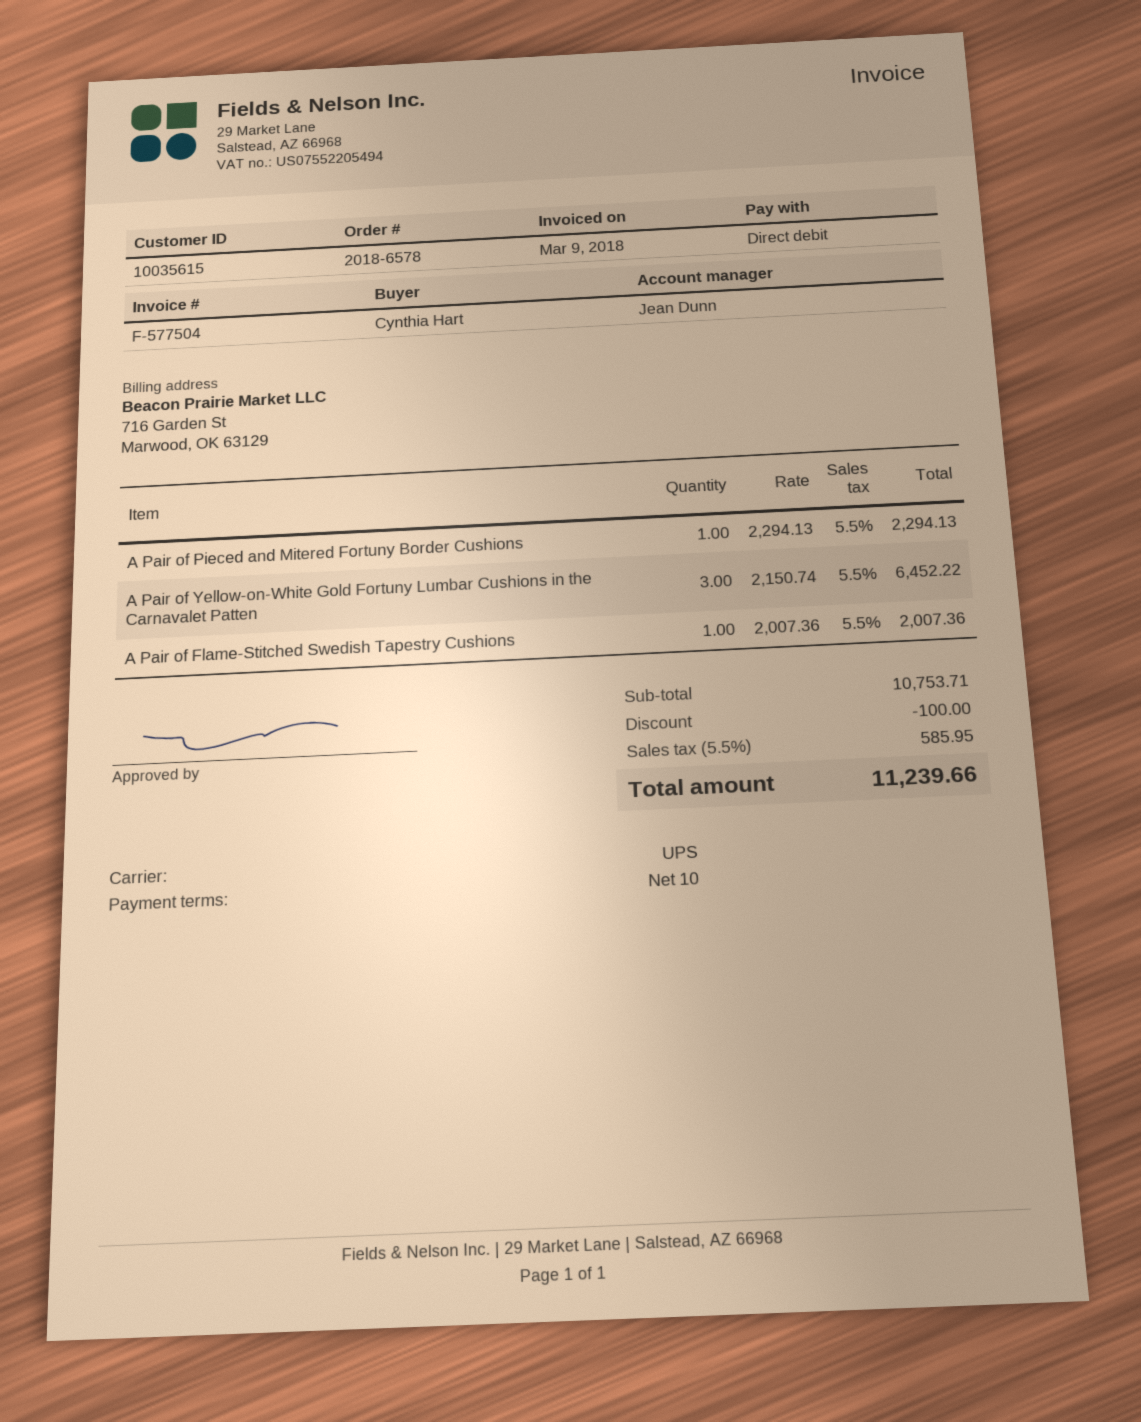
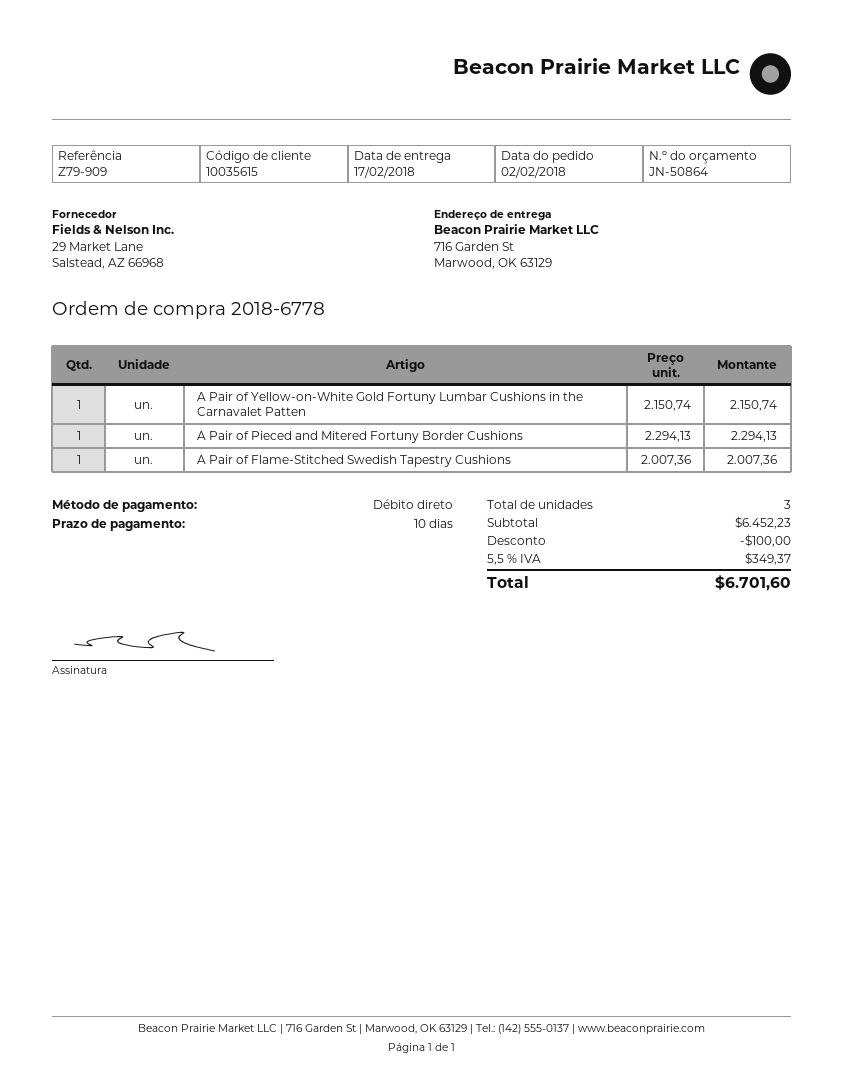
order number: 2018-6578 -> 2018-6778
A Pair of Yellow-on-White Gold Fortuny Lumbar Cushions in the Carnavalet Patten: 3 x 2150.74 = 6452.22 -> 1 x 2150.74 = 2150.74
subtotal: 10753.71 -> 6452.23
tax: 5.5% = 585.95 -> 5.5% = 349.37
total: 11239.66 -> 6701.60

